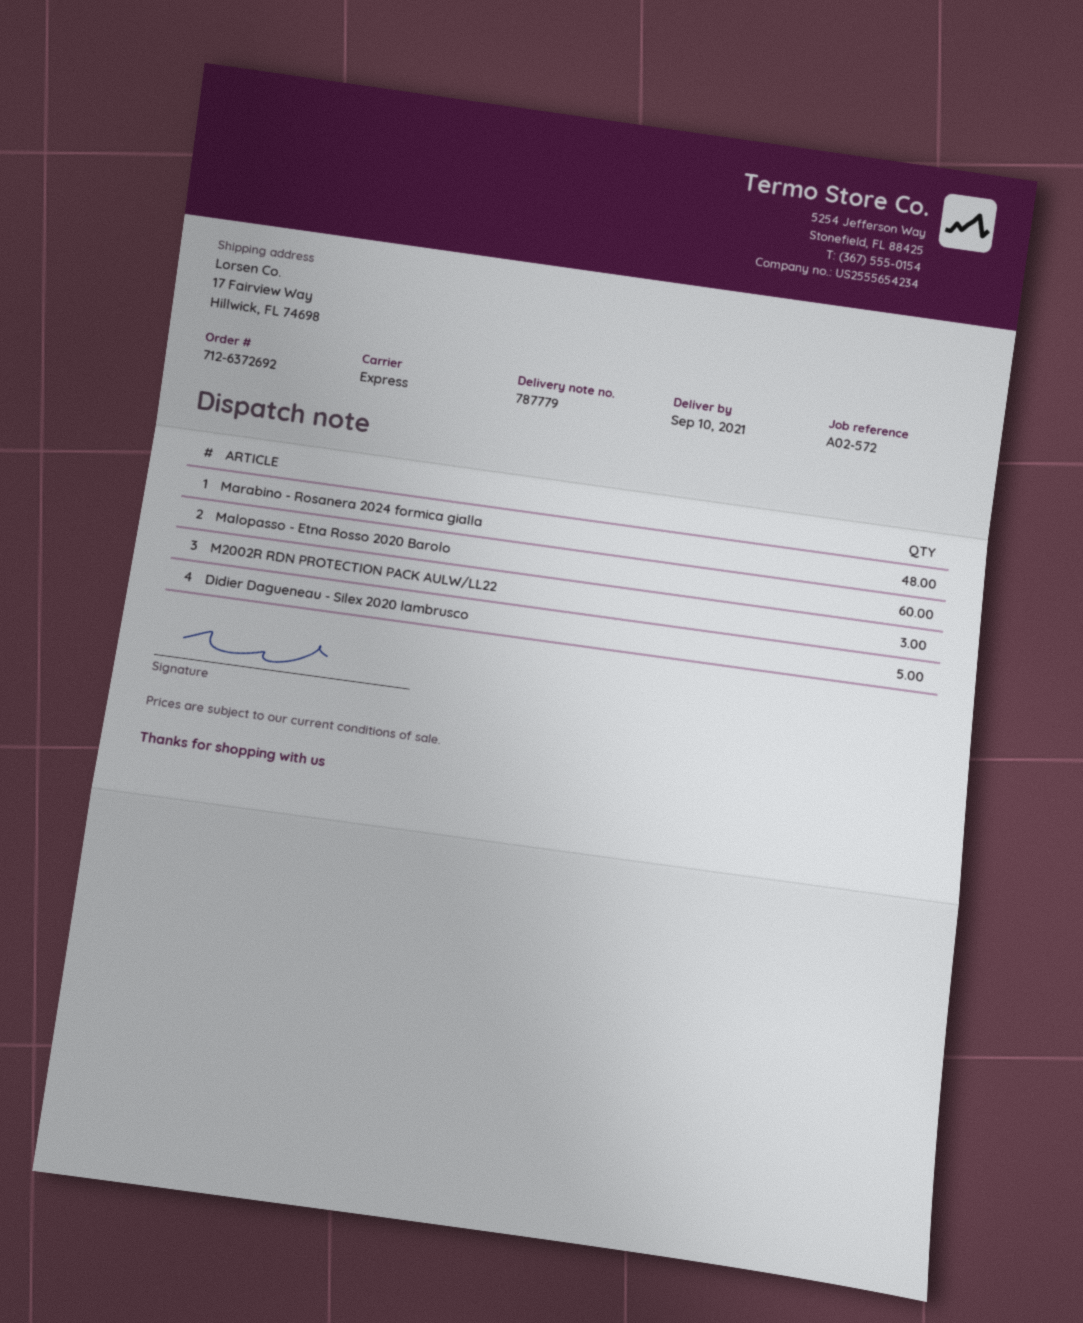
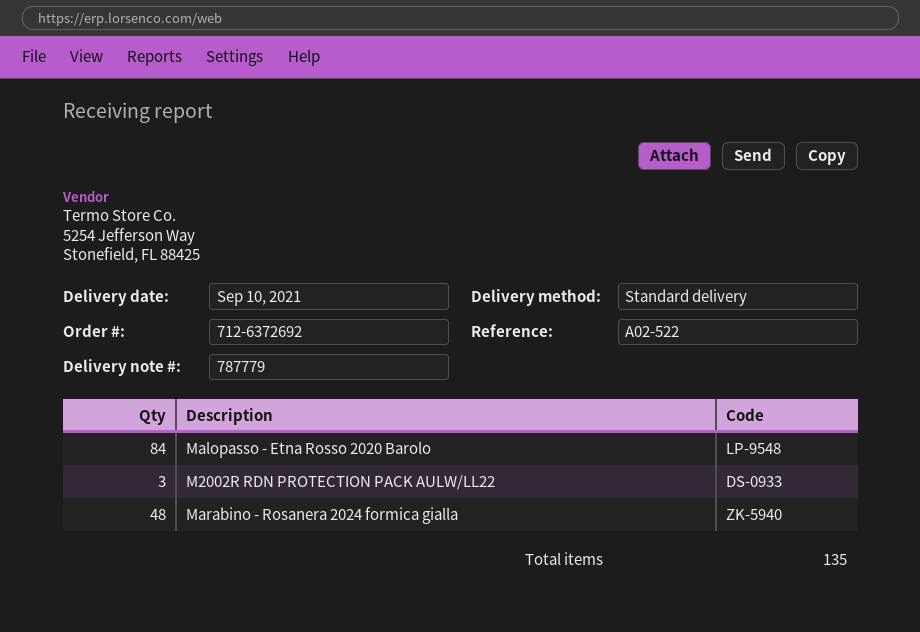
reference: A02-572 -> A02-522
shipping method: express -> standard
Malopasso - Etna Rosso 2020 Barolo: 60 -> 84
Didier Dagueneau - Silex 2020 lambrusco: 5 -> none

